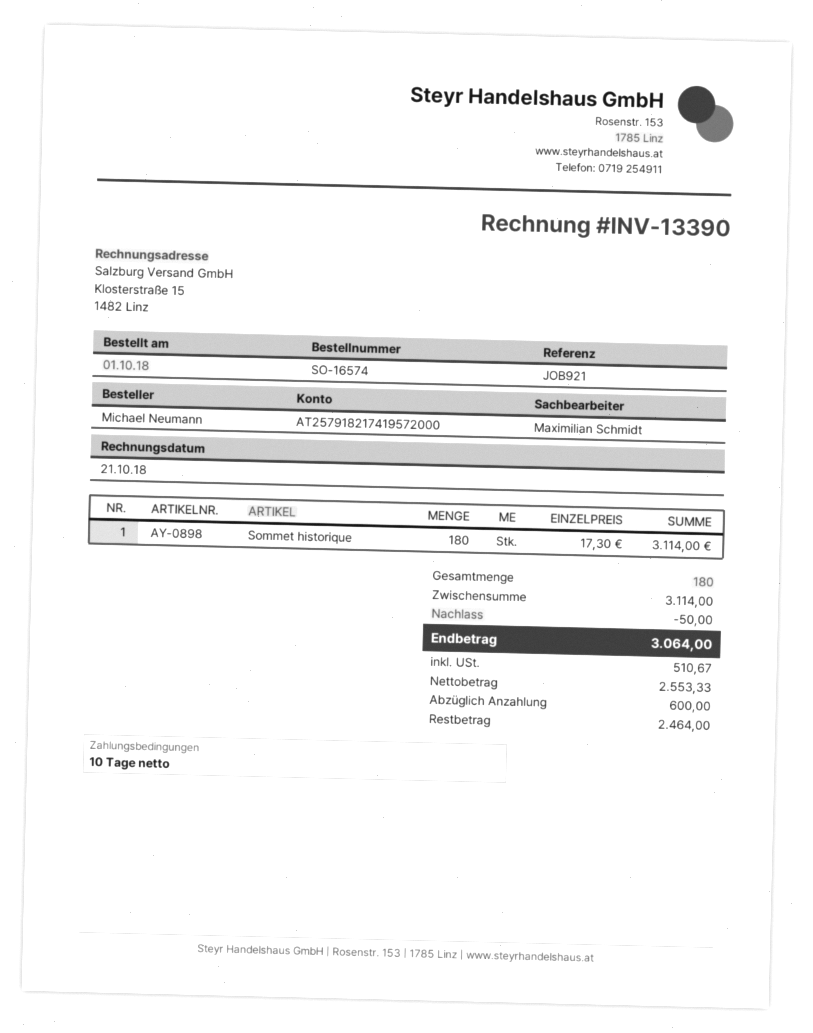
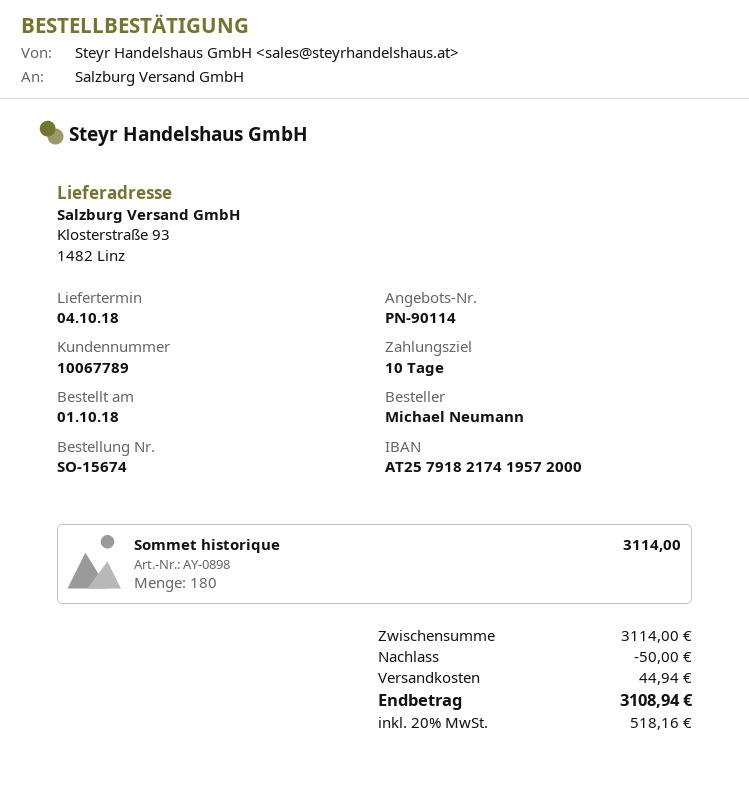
order number: SO-16574 -> SO-15674
shipping: none -> 44.94
tax: 510.67 -> 518.16
total: 3064.00 -> 3108.94

